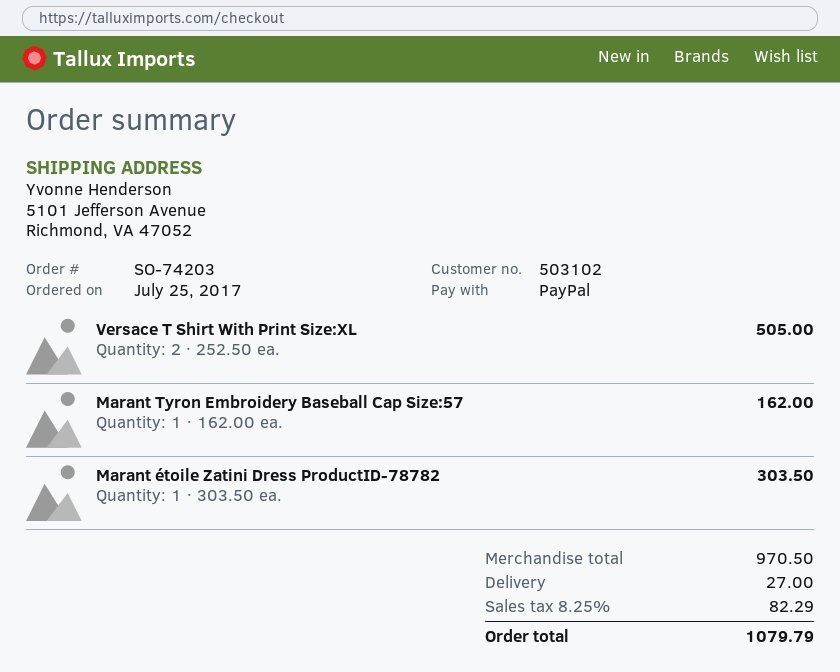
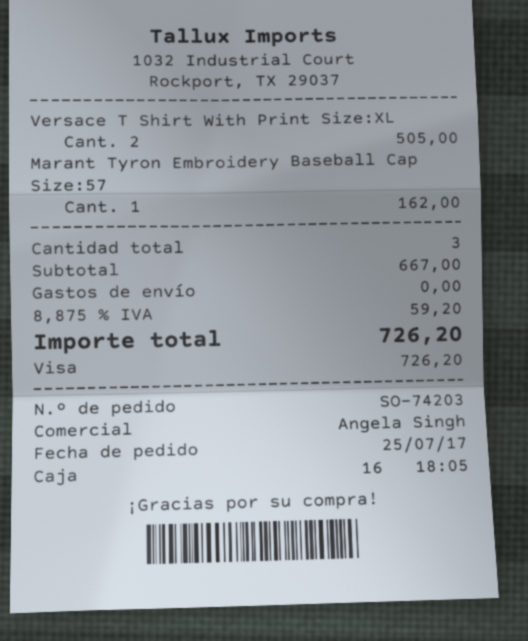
payment method: PayPal -> Visa
Marant étoile Zatini Dress ProductID-78782: 1 for 303.50 -> none
subtotal: 970.50 -> 667.00
shipping: 27.00 -> 0.00
tax: 8.25% = 82.29 -> 8.875% = 59.20
total: 1079.79 -> 726.20

